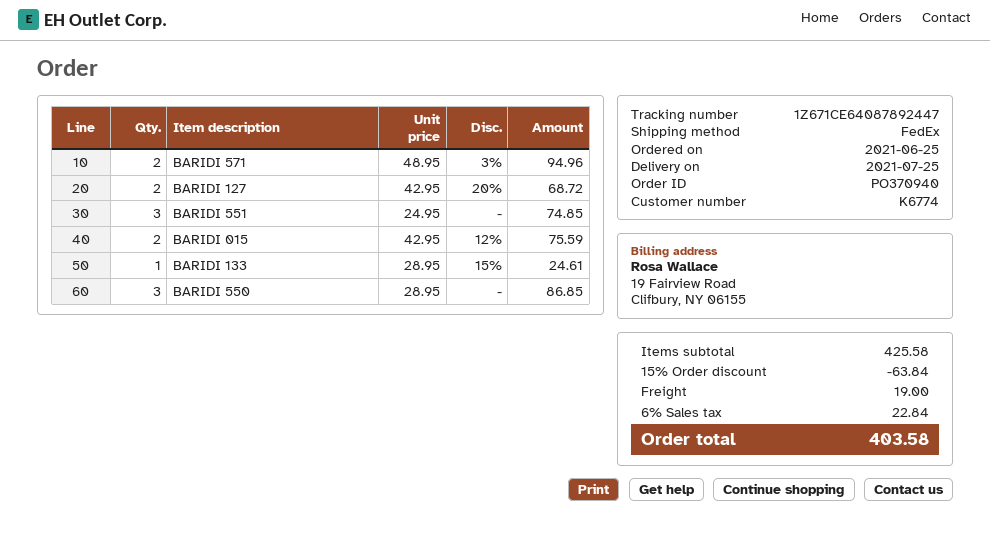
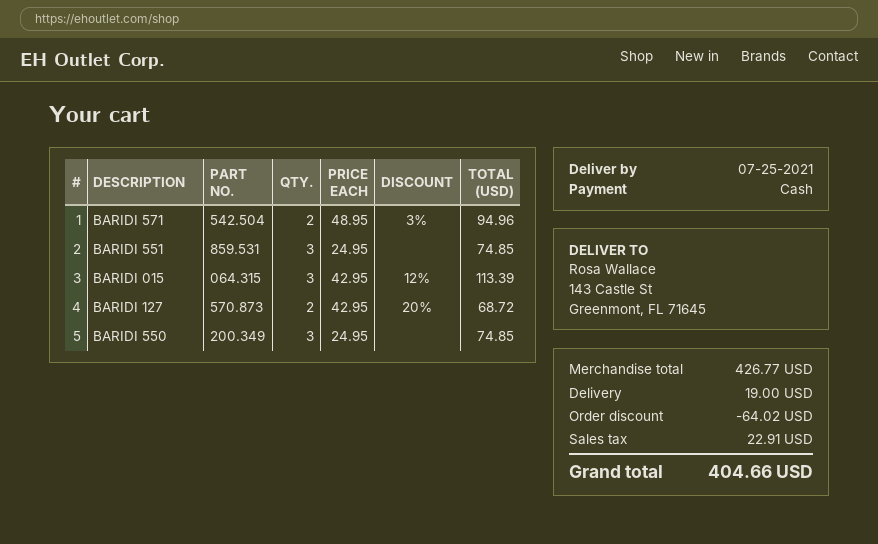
BARIDI 015: 2 x 42.95 - 12% = 75.59 -> 3 x 42.95 - 12% = 113.39
BARIDI 133: 1 x 28.95 - 15% = 24.61 -> none
BARIDI 550: 3 x 28.95 = 86.85 -> 3 x 24.95 = 74.85
subtotal: 425.58 -> 426.77
discount: 63.84 -> 64.02
tax: 22.84 -> 22.91
total: 403.58 -> 404.66

